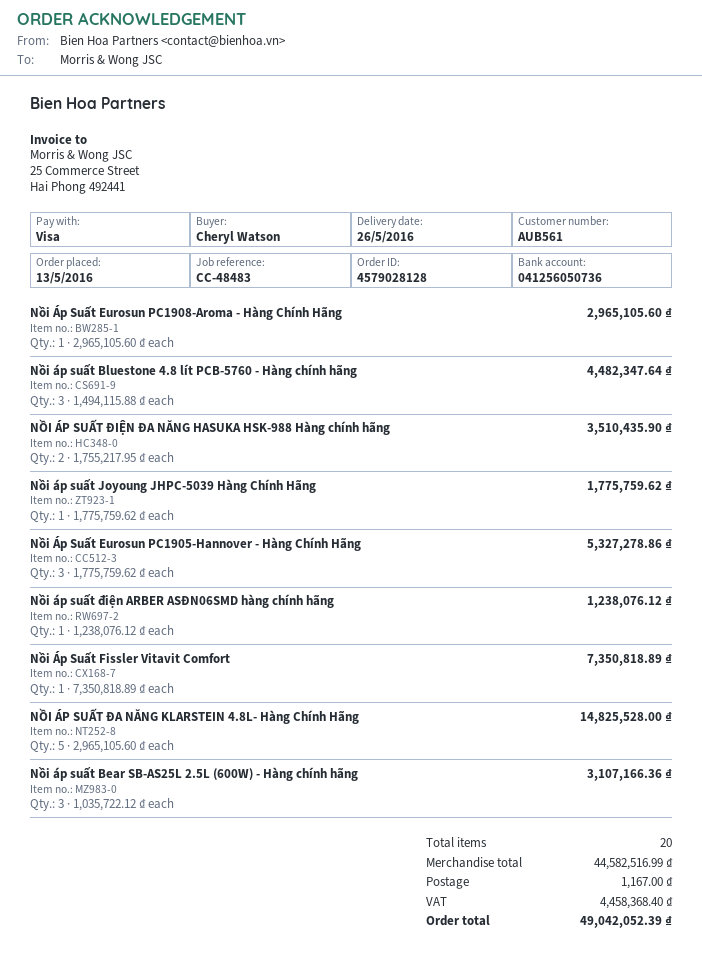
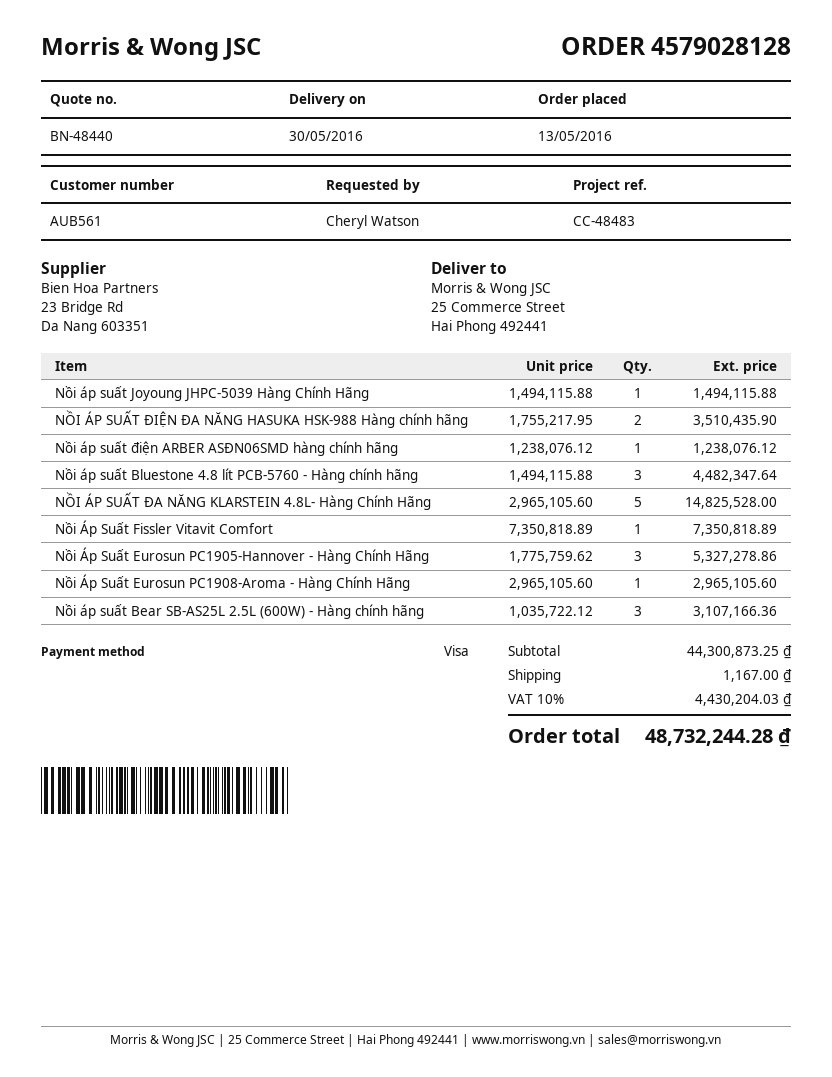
delivery date: 2016-05-26 -> 2016-05-30
Nồi áp suất Joyoung JHPC-5039 Hàng Chính Hãng: 1 x 1775759.62 = 1775759.62 -> 1 x 1494115.88 = 1494115.88
subtotal: 44582516.99 -> 44300873.25
tax: 4458368.40 -> 4430204.03
total: 49042052.39 -> 48732244.28

